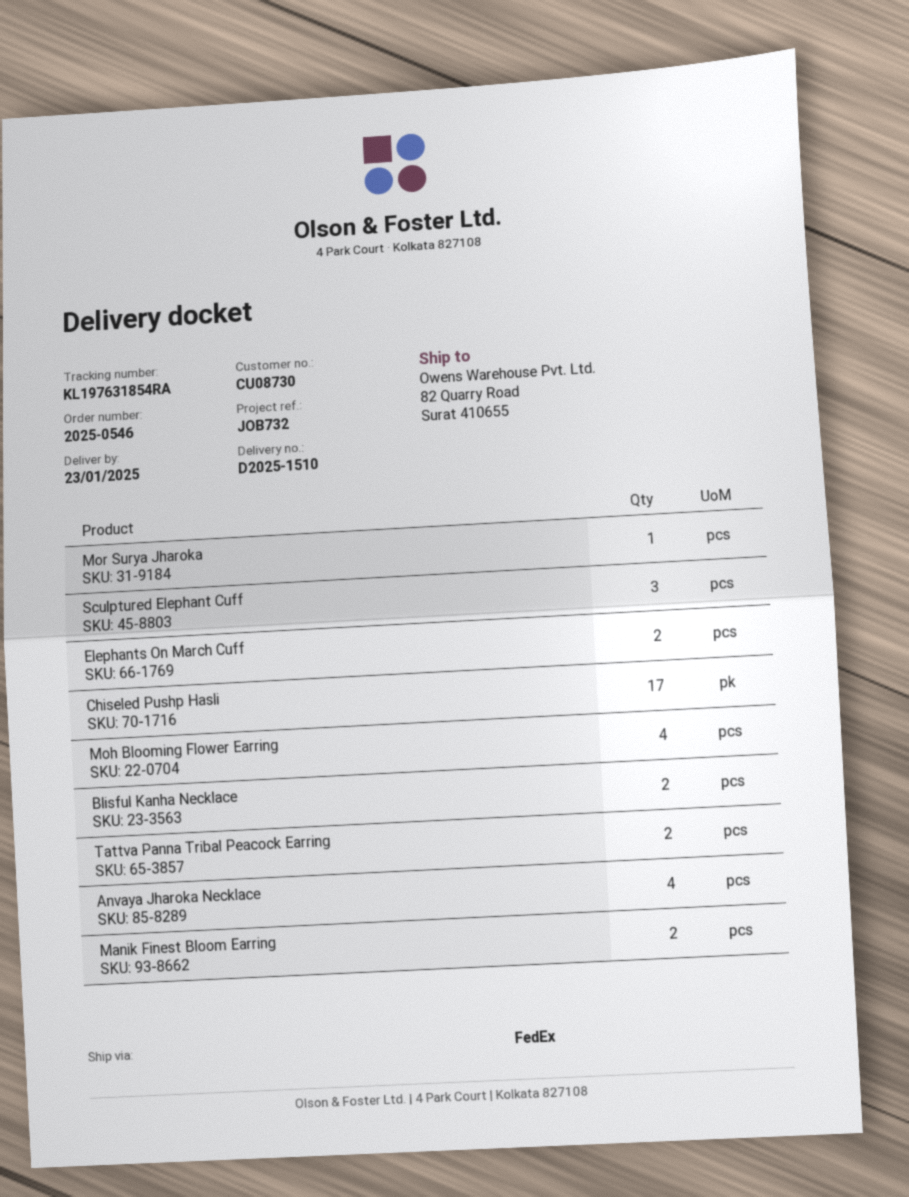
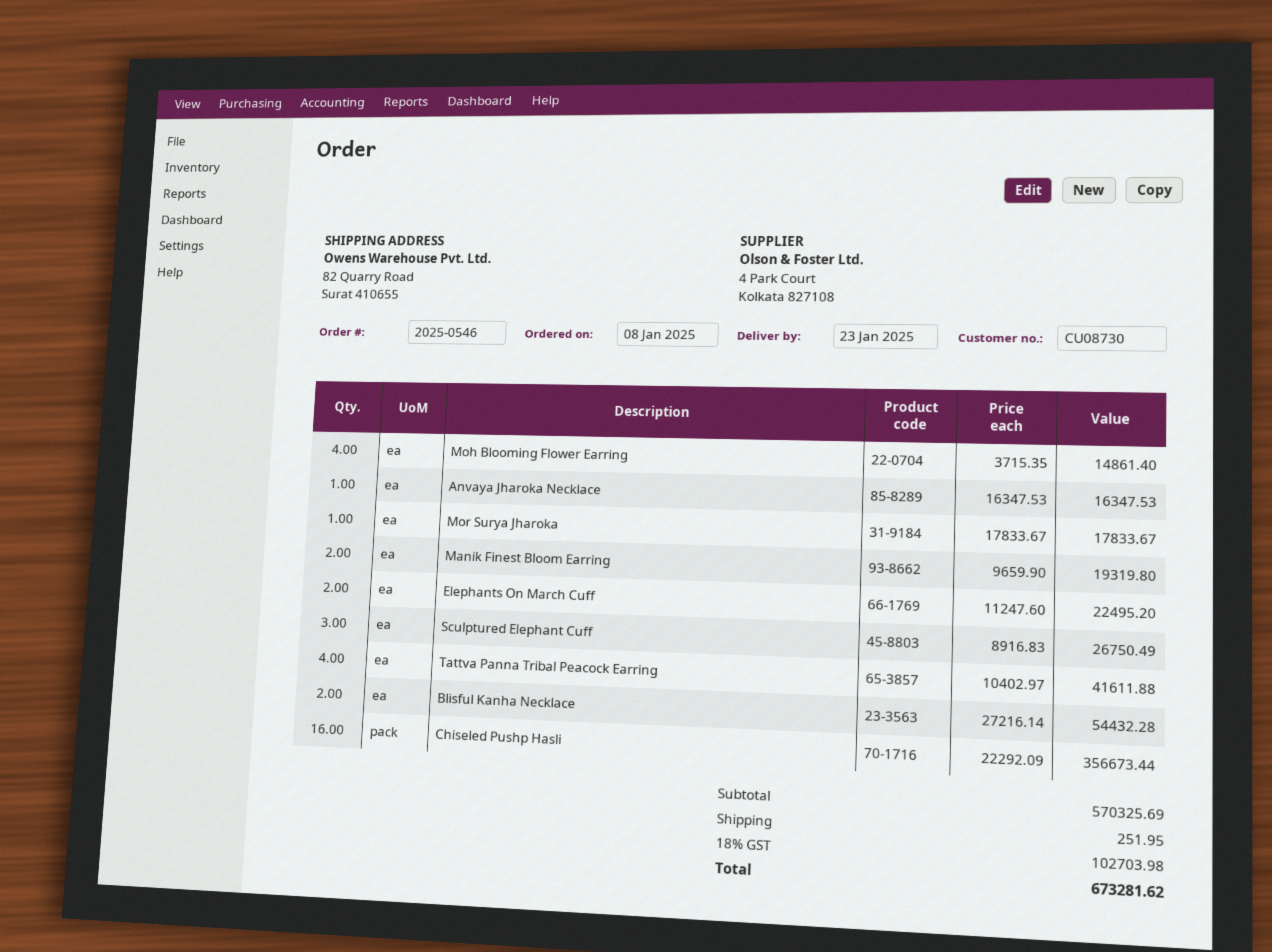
Chiseled Pushp Hasli: 17 -> 16
Tattva Panna Tribal Peacock Earring: 2 -> 4
Anvaya Jharoka Necklace: 4 -> 1

